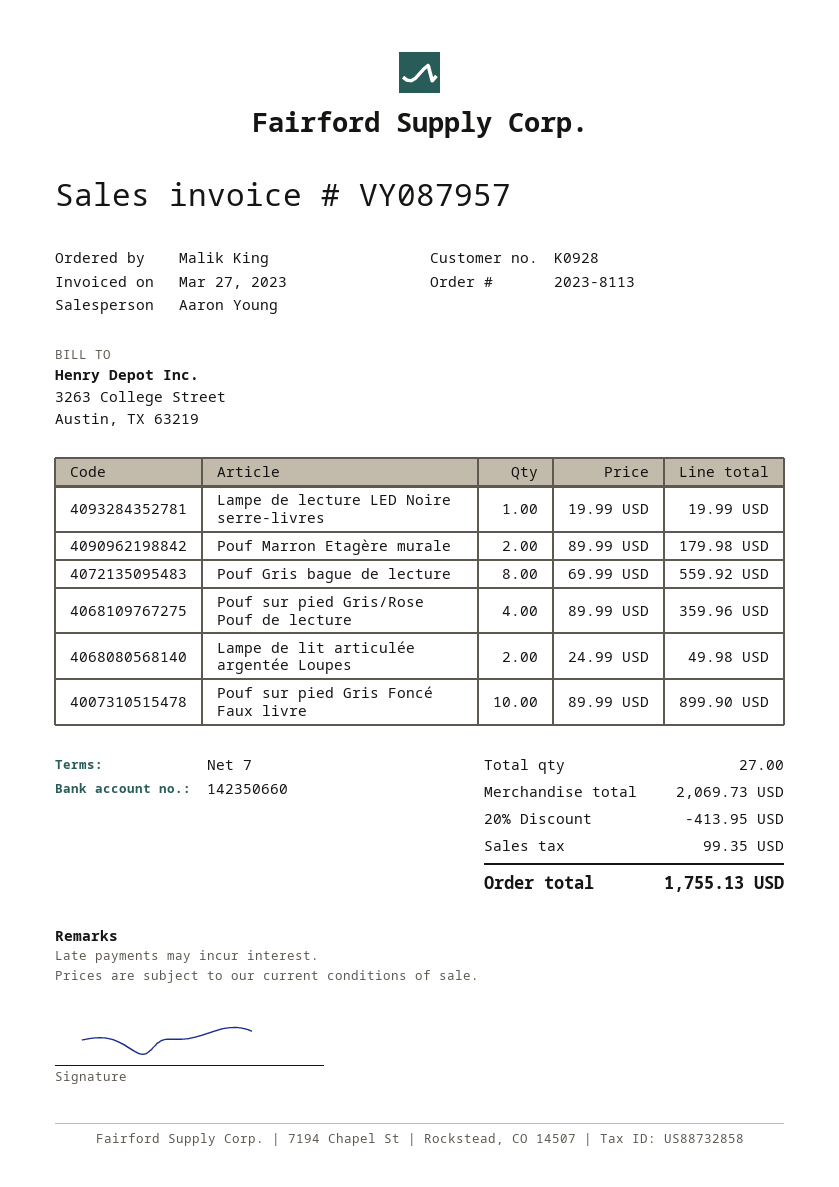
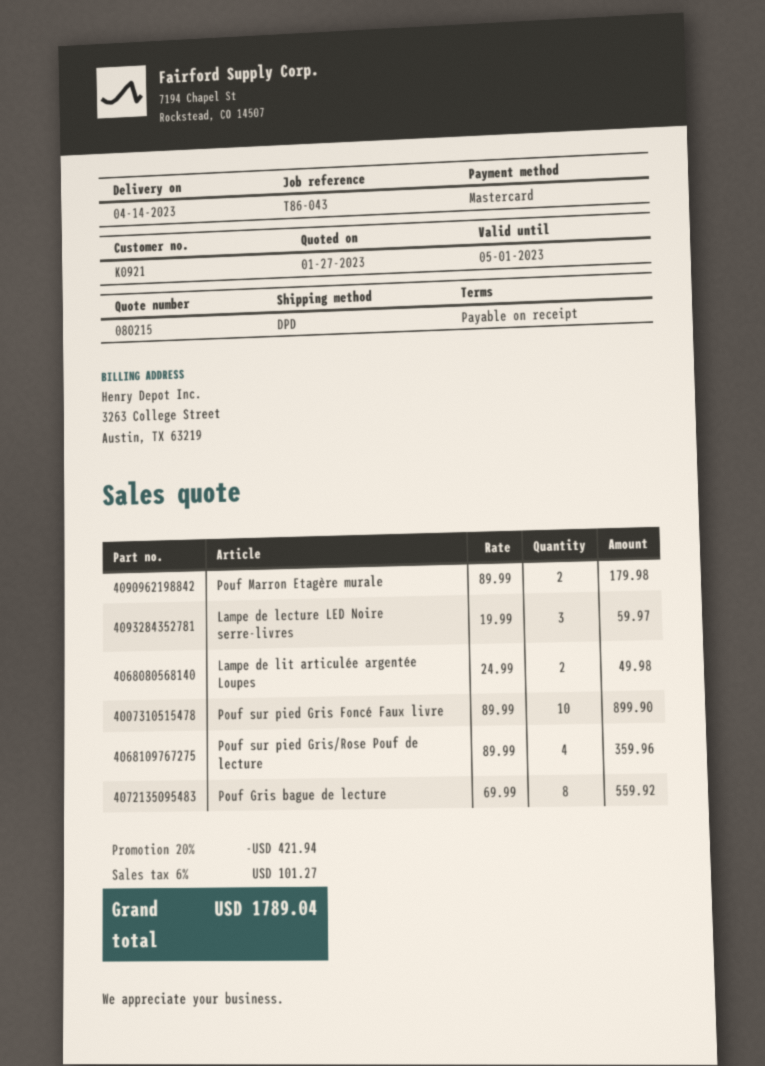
payment terms: 7 days -> on receipt
customer number: K0928 -> K0921
Lampe de lecture LED Noire serre-livres: 1 x 19.99 = 19.99 -> 3 x 19.99 = 59.97
discount: 20% = 413.95 -> 20% = 421.94
tax: 99.35 -> 101.27
total: 1755.13 -> 1789.04

